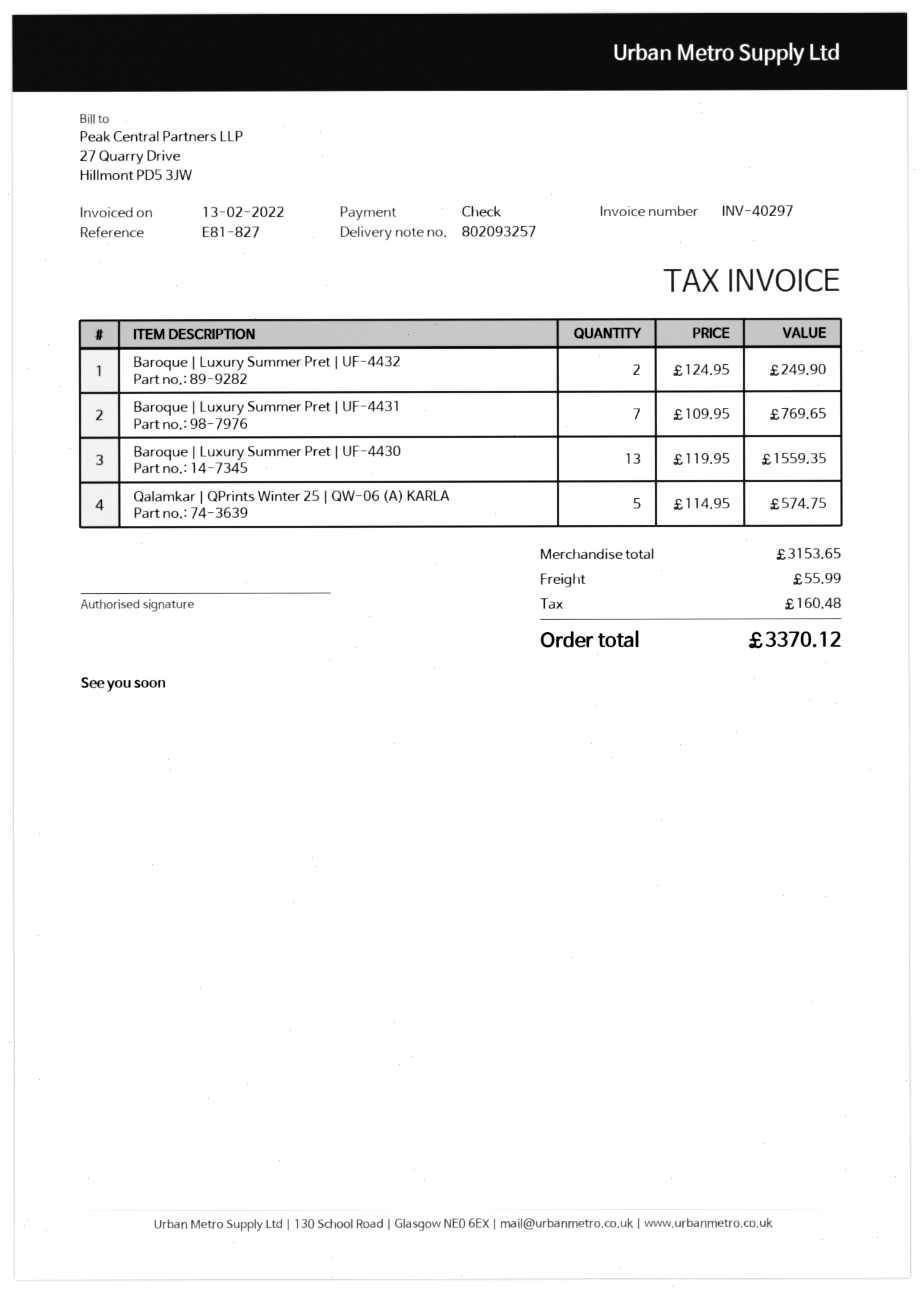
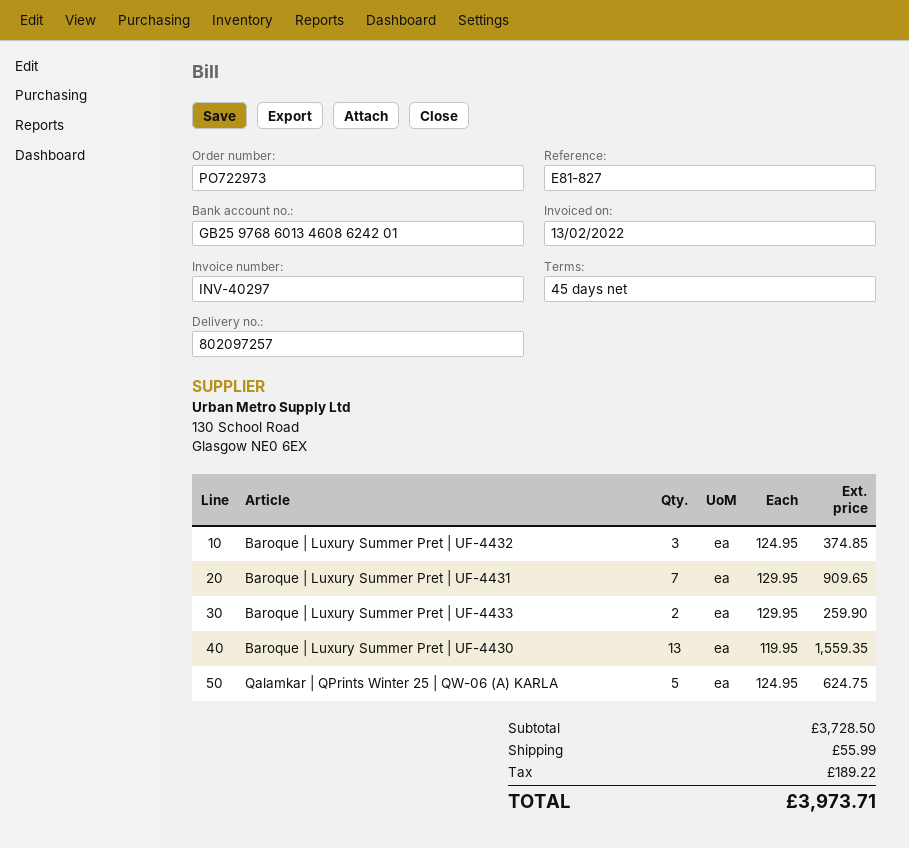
delivery note number: 802093257 -> 802097257
Baroque | Luxury Summer Pret | UF-4432: 2 x 124.95 = 249.90 -> 3 x 124.95 = 374.85
Baroque | Luxury Summer Pret | UF-4431: 7 x 109.95 = 769.65 -> 7 x 129.95 = 909.65
Qalamkar | QPrints Winter 25 | QW-06 (A) KARLA: 5 x 114.95 = 574.75 -> 5 x 124.95 = 624.75
Baroque | Luxury Summer Pret | UF-4433: none -> 2 x 129.95 = 259.90
subtotal: 3153.65 -> 3728.50
tax: 160.48 -> 189.22
total: 3370.12 -> 3973.71

